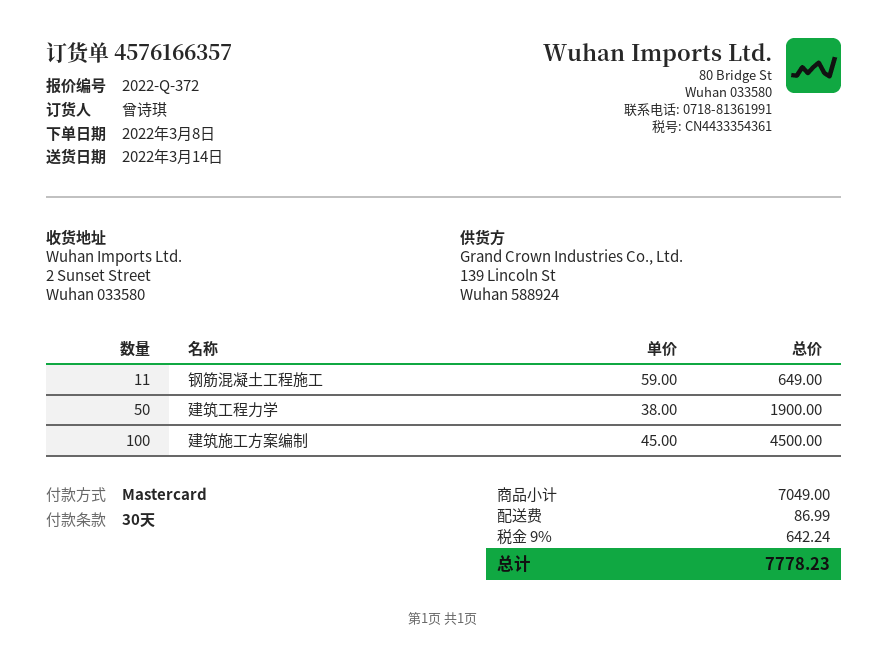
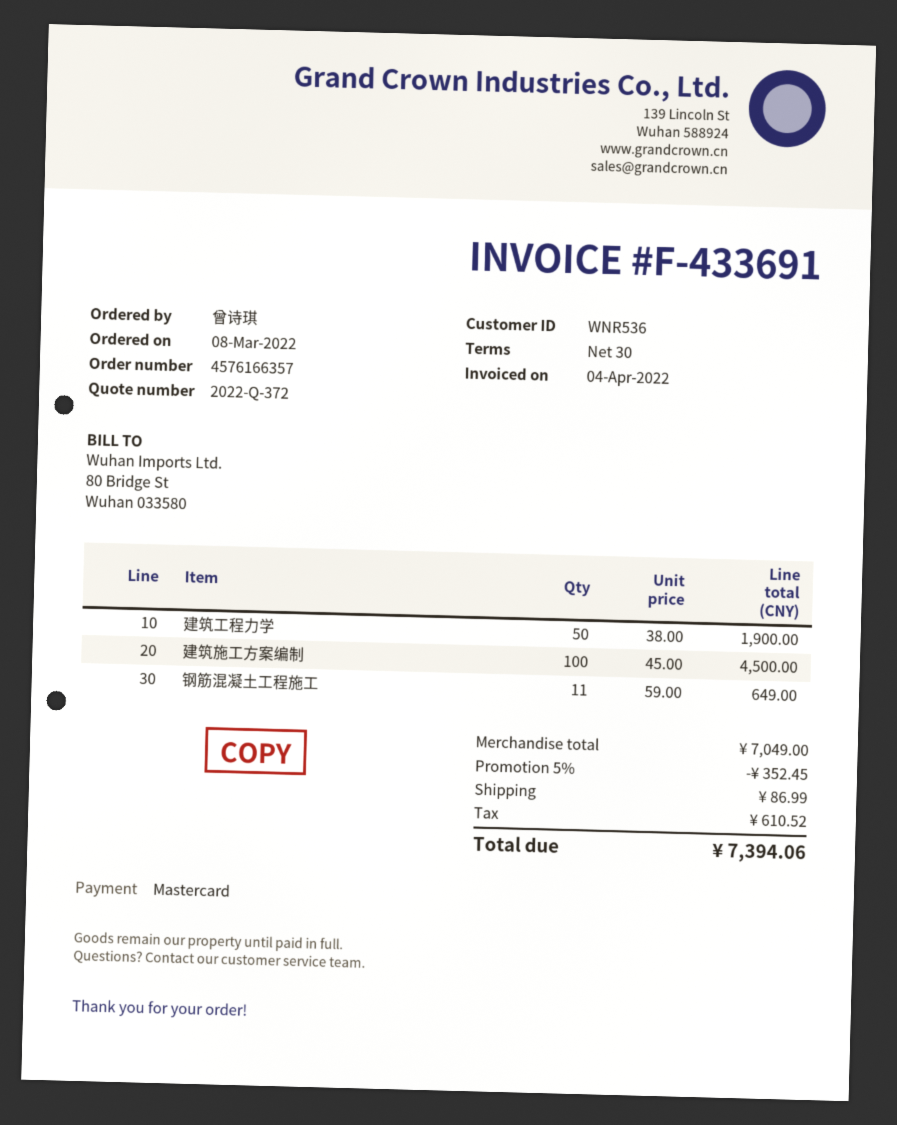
discount: none -> 5% = 352.45
tax: 642.24 -> 610.52
total: 7778.23 -> 7394.06

